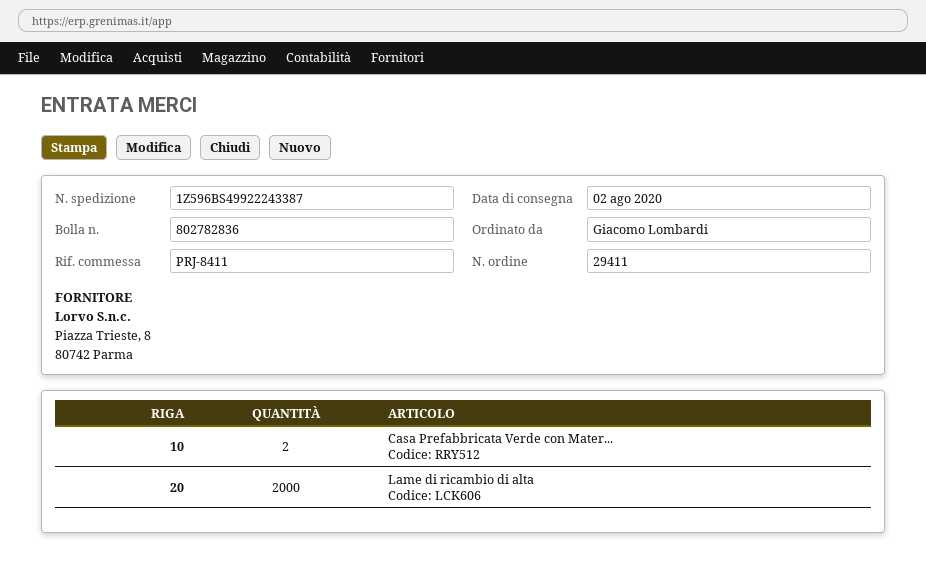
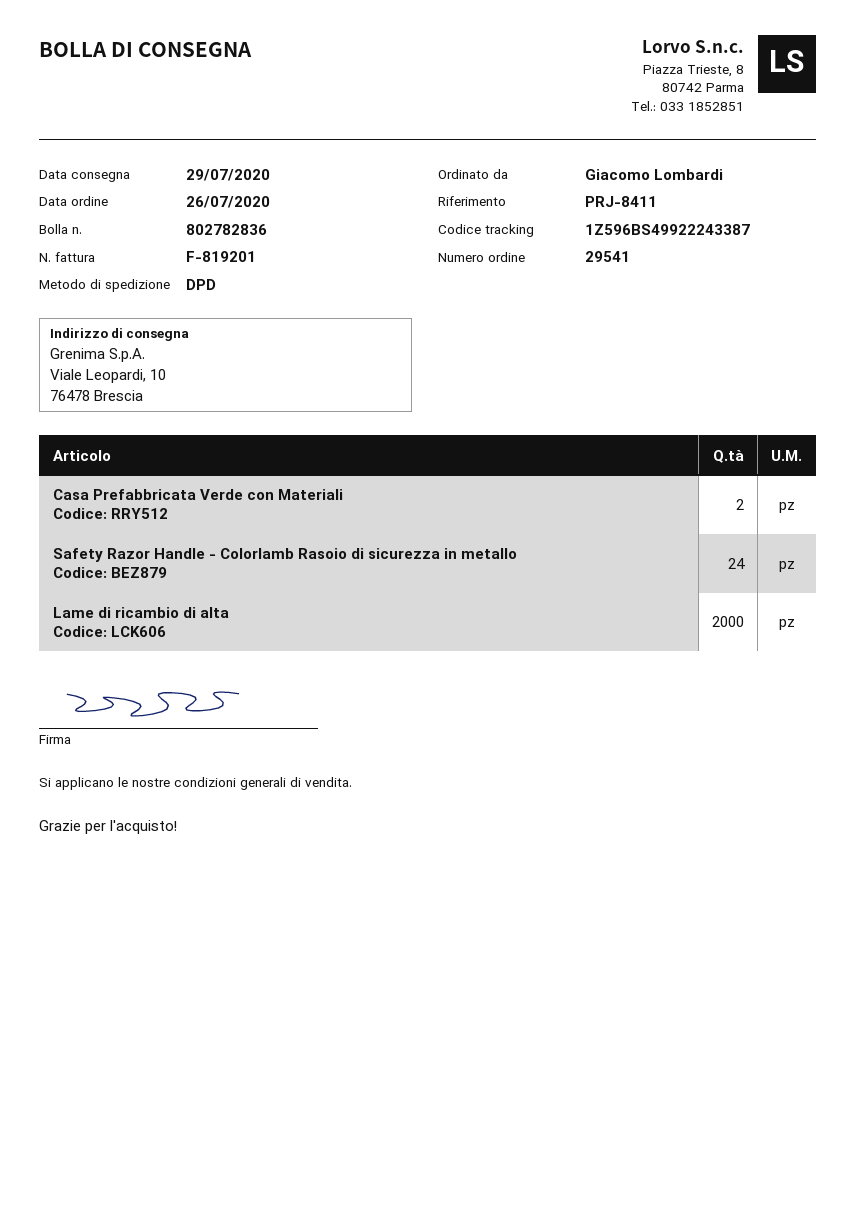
order number: 29411 -> 29541
delivery date: 2020-08-02 -> 2020-07-29
Safety Razor Handle - Colorlamb Rasoio di sicurezza in metallo: none -> 24

